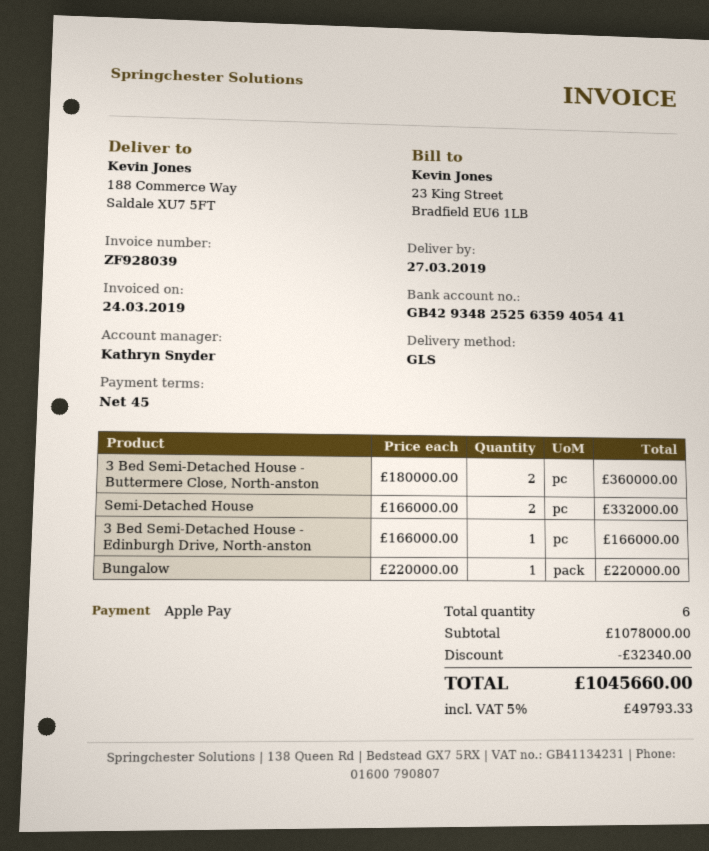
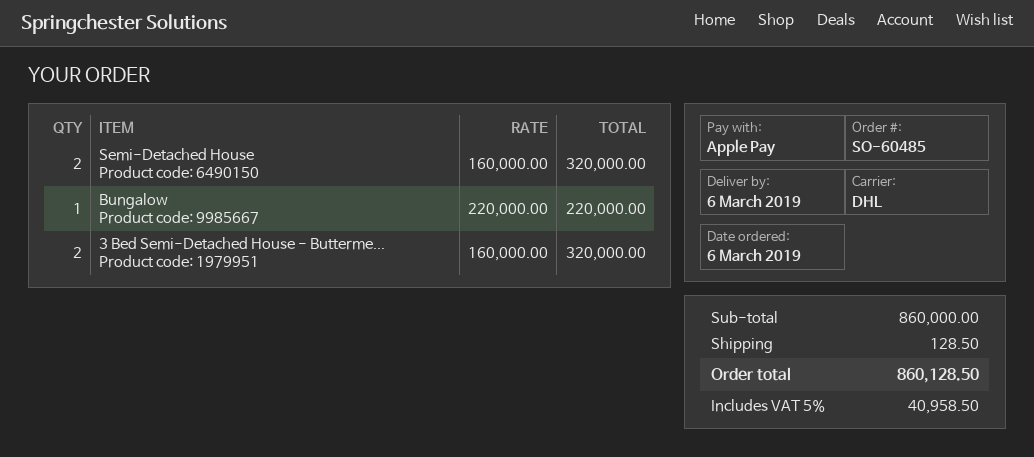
delivery date: 2019-03-27 -> 2019-03-06
shipping method: GLS -> DHL
3 Bed Semi-Detached House - Buttermere Close, North-anston: 2 x 180000.00 = 360000.00 -> 2 x 160000.00 = 320000.00
Semi-Detached House: 2 x 166000.00 = 332000.00 -> 2 x 160000.00 = 320000.00
3 Bed Semi-Detached House - Edinburgh Drive, North-anston: 1 x 166000.00 = 166000.00 -> none
subtotal: 1078000.00 -> 860000.00
discount: 32340.00 -> none
shipping: none -> 128.50
tax: 5% = 49793.33 -> 5% = 40958.50
total: 1045660.00 -> 860128.50

